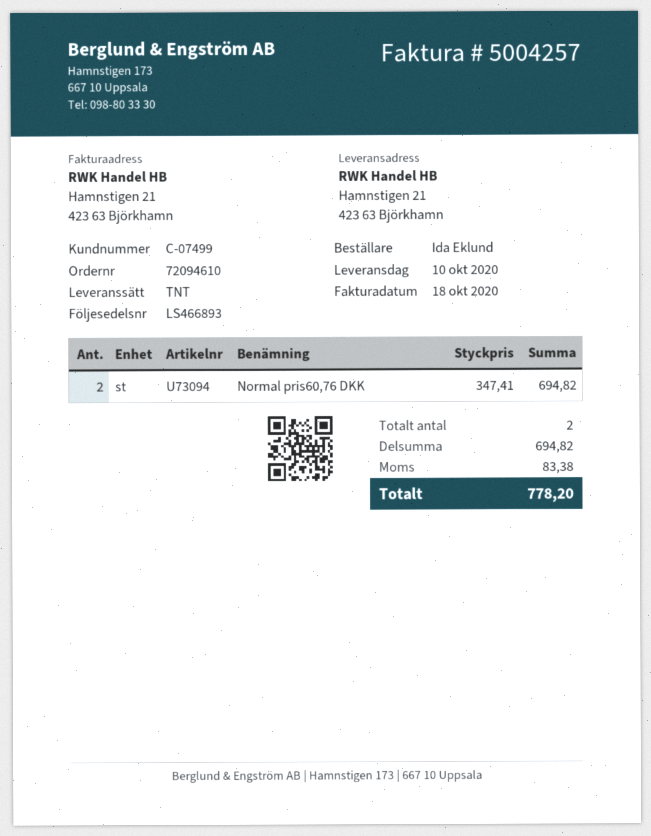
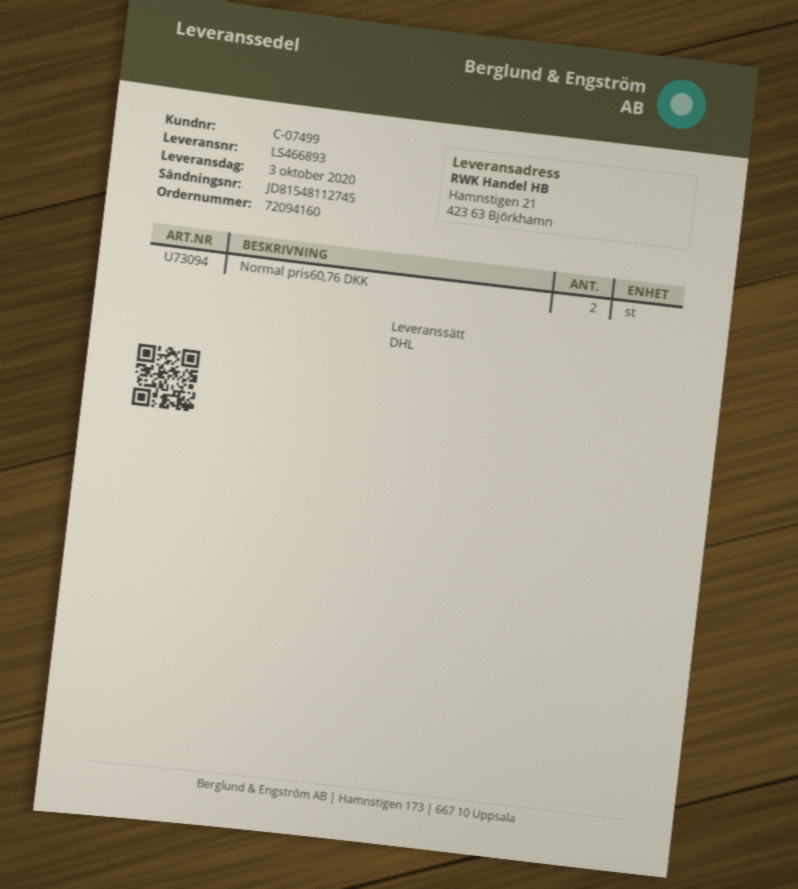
order number: 72094610 -> 72094160
delivery date: 2020-10-10 -> 2020-10-03
shipping method: TNT -> DHL

